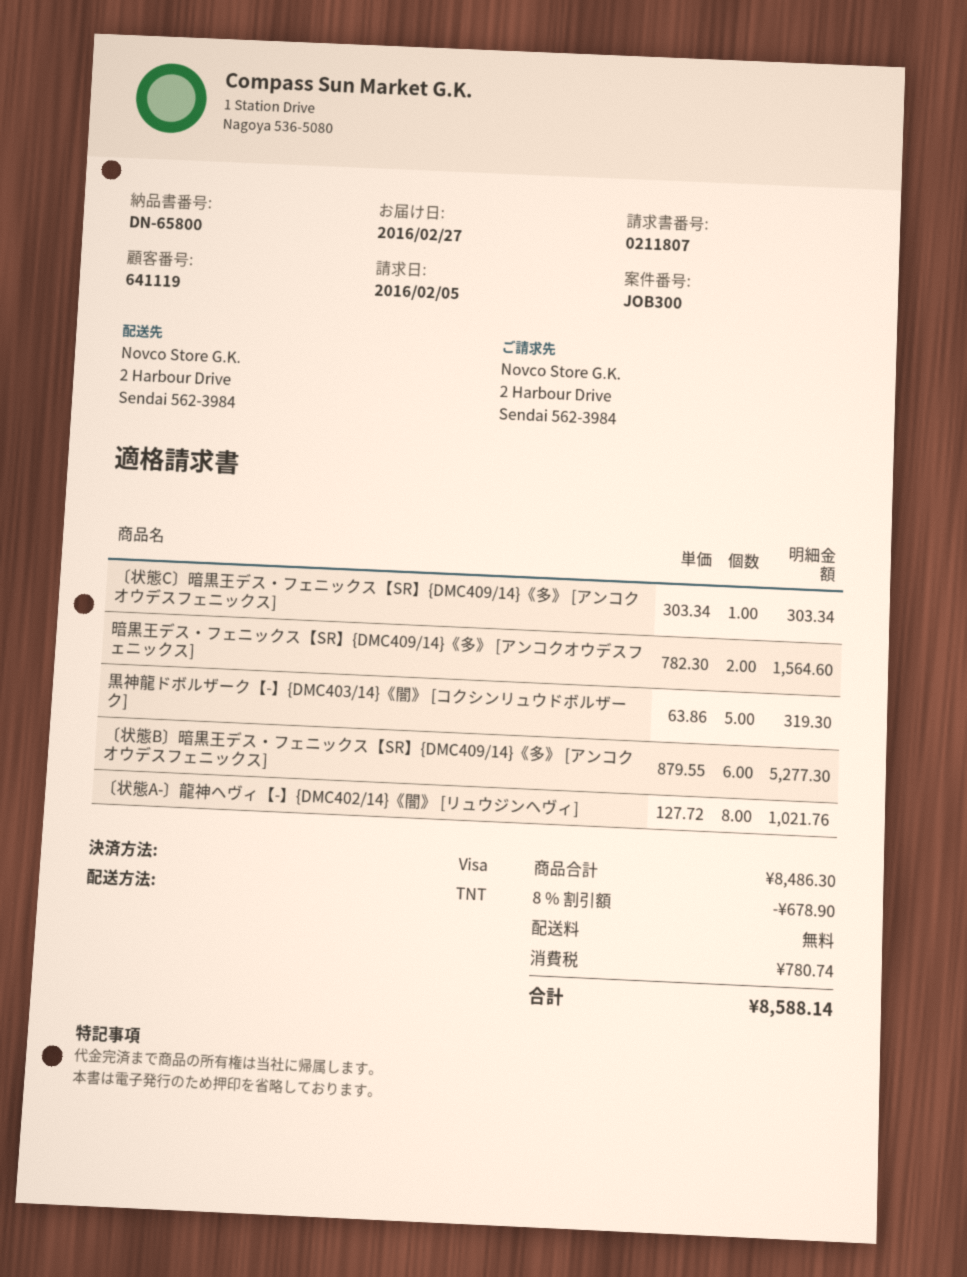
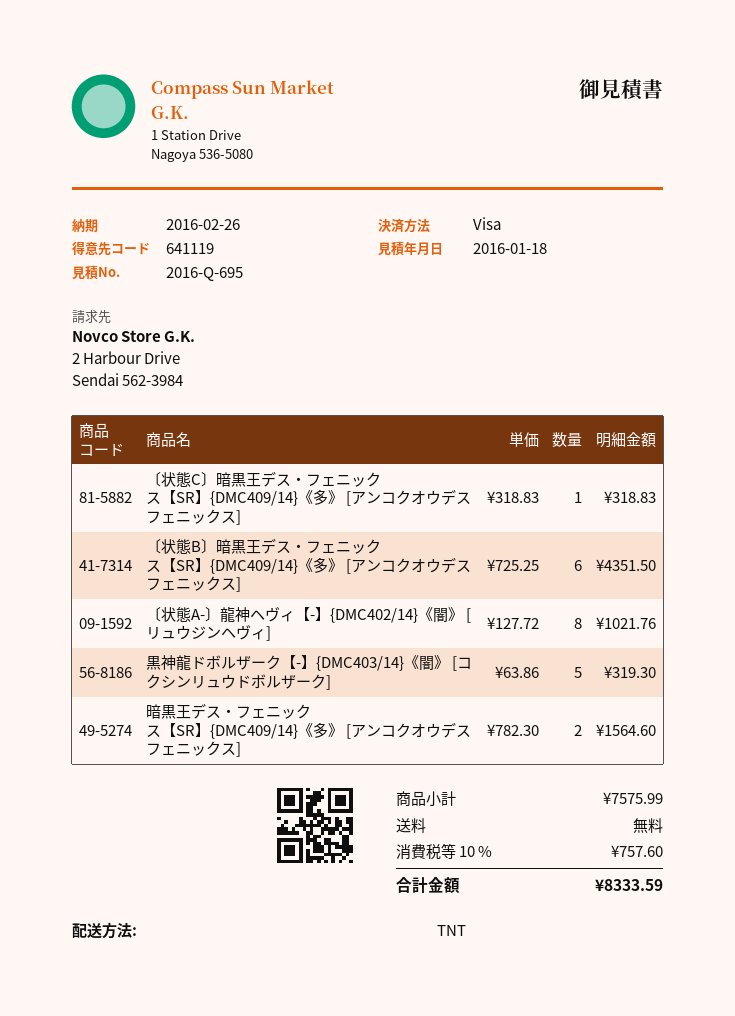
delivery date: 2016-02-27 -> 2016-02-26
〔状態C〕暗黒王デス・フェニックス【SR】{DMC409/14}《多》 [アンコクオウデスフェニックス]: 1 x 303.34 = 303.34 -> 1 x 318.83 = 318.83
〔状態B〕暗黒王デス・フェニックス【SR】{DMC409/14}《多》 [アンコクオウデスフェニックス]: 6 x 879.55 = 5277.30 -> 6 x 725.25 = 4351.50
subtotal: 8486.30 -> 7575.99
discount: 8% = 678.90 -> none
tax: 780.74 -> 757.60
total: 8588.14 -> 8333.59

